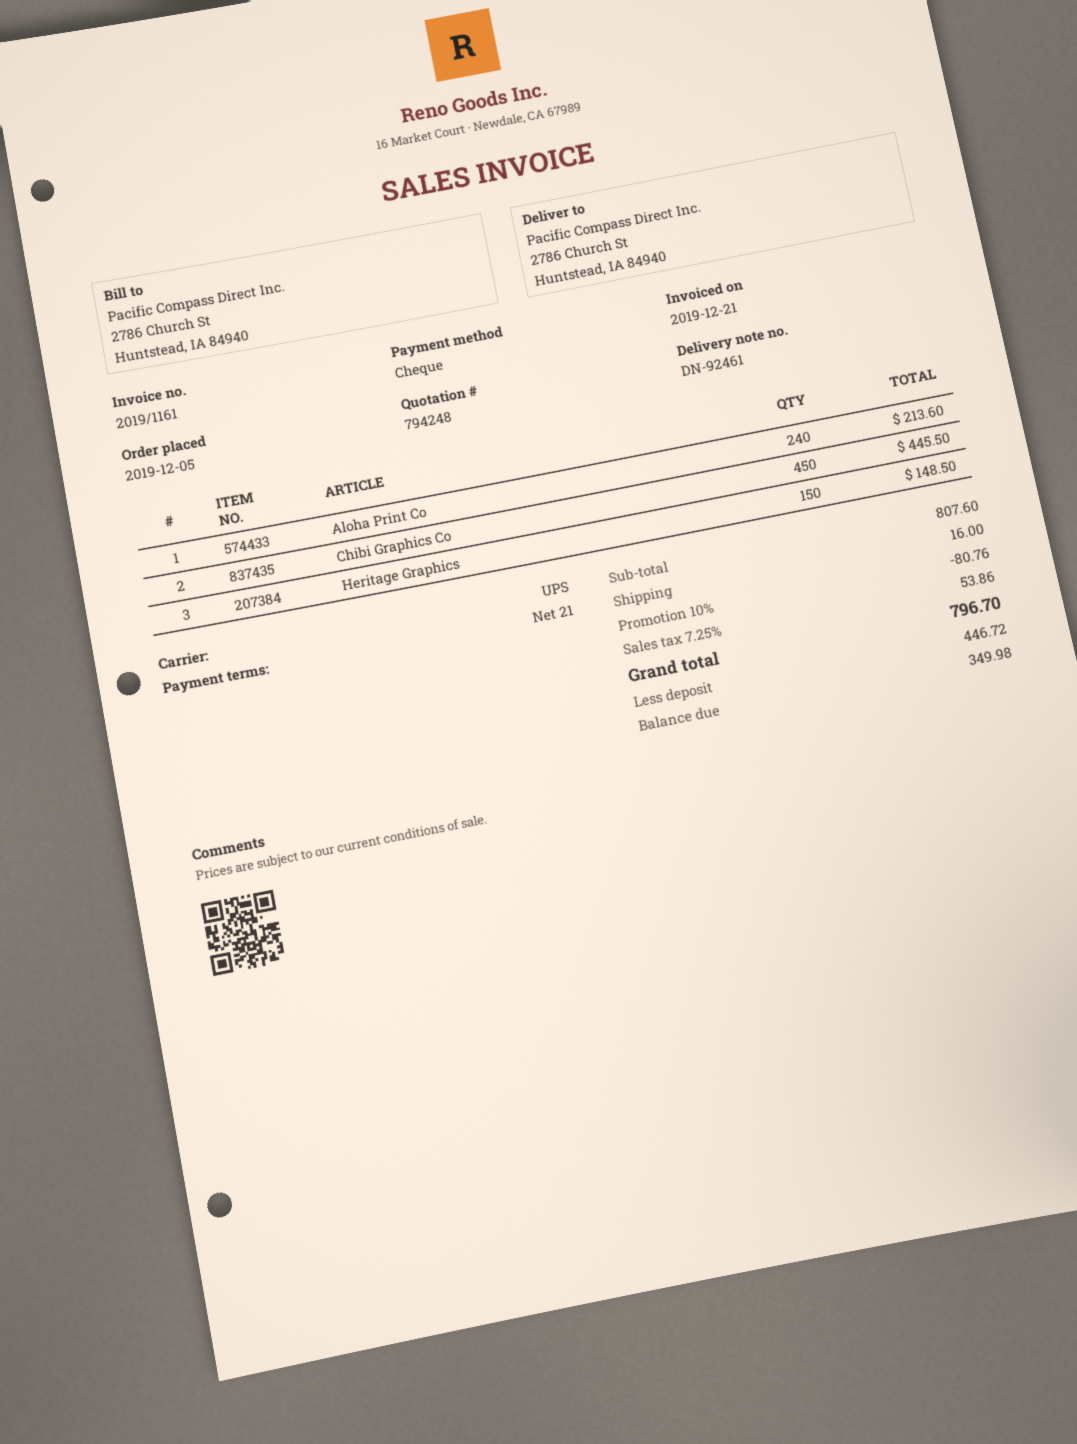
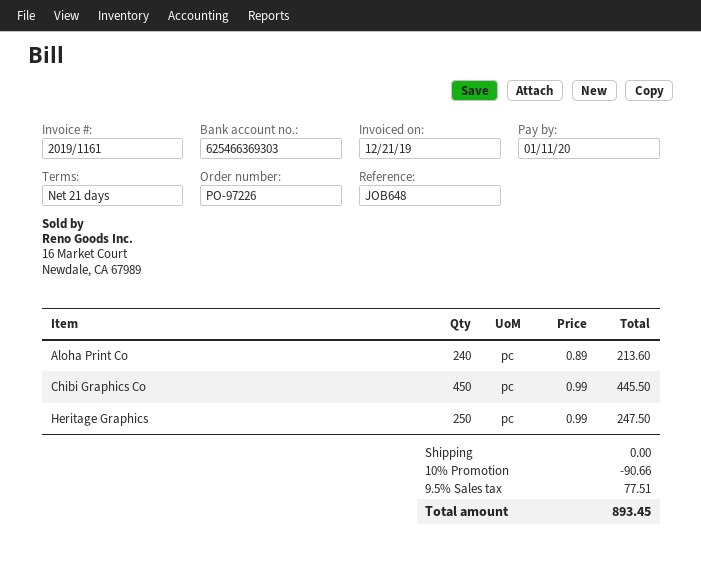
Heritage Graphics: 150 for 148.50 -> 250 for 247.50
discount: 10% = 80.76 -> 10% = 90.66
shipping: 16.00 -> 0.00
tax: 7.25% = 53.86 -> 9.5% = 77.51
total: 796.70 -> 893.45

